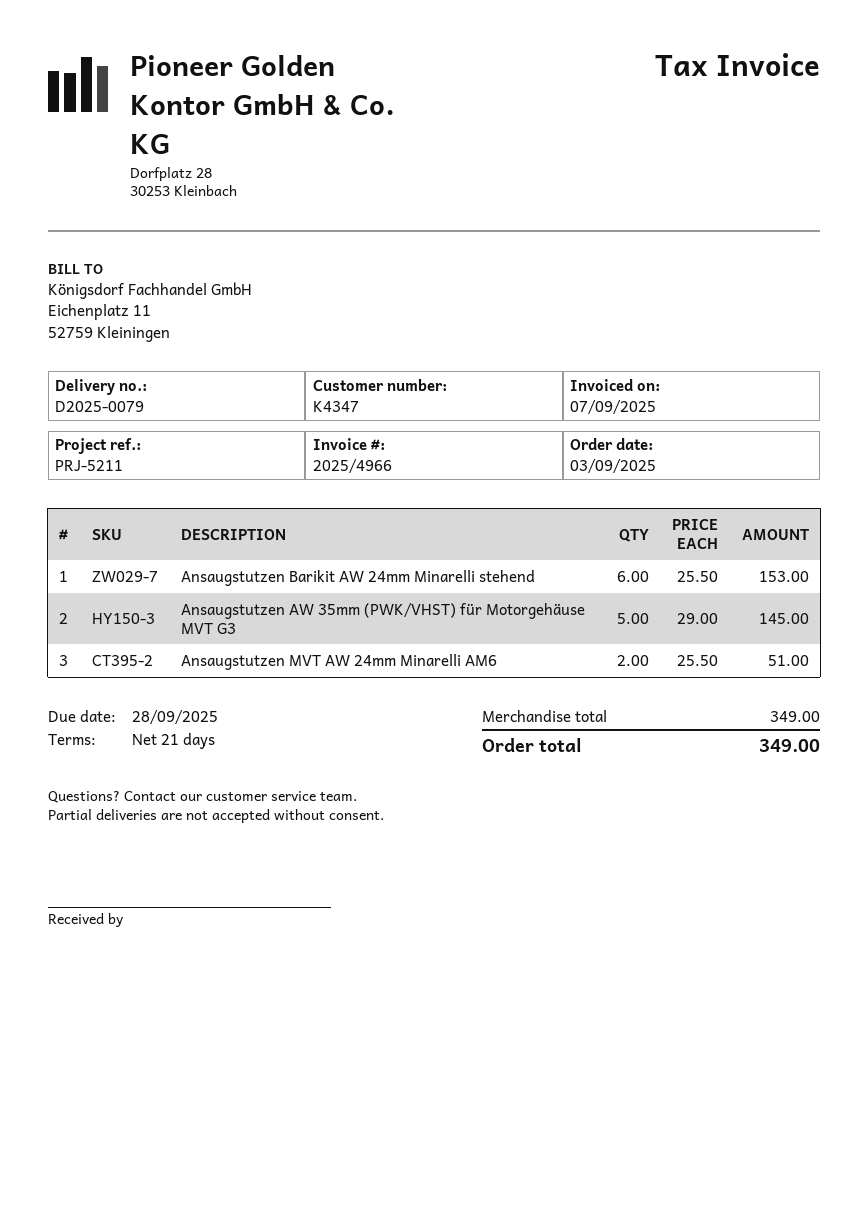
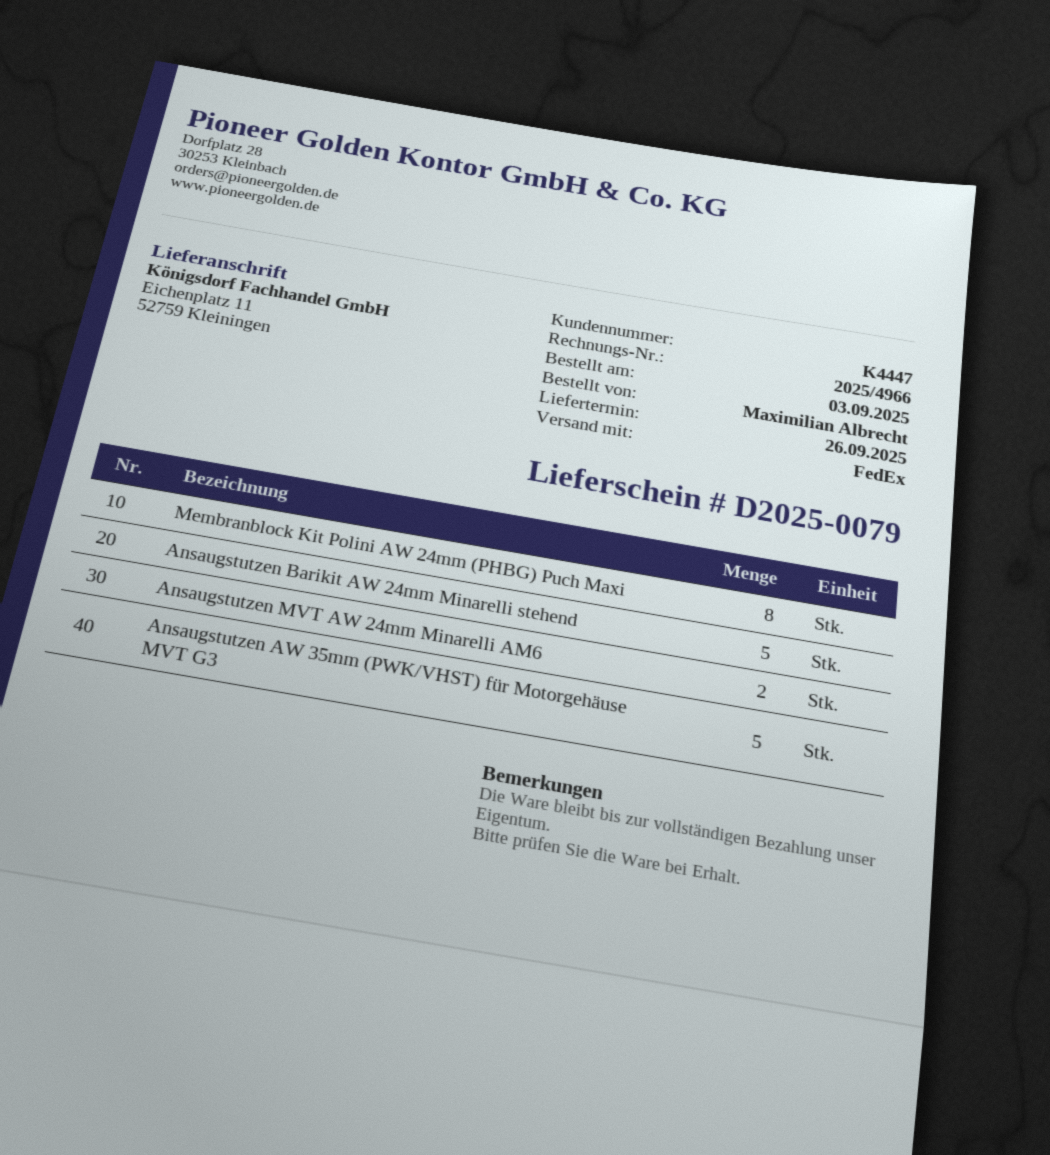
customer number: K4347 -> K4447
Ansaugstutzen Barikit AW 24mm Minarelli stehend: 6 -> 5
Membranblock Kit Polini AW 24mm (PHBG) Puch Maxi: none -> 8

